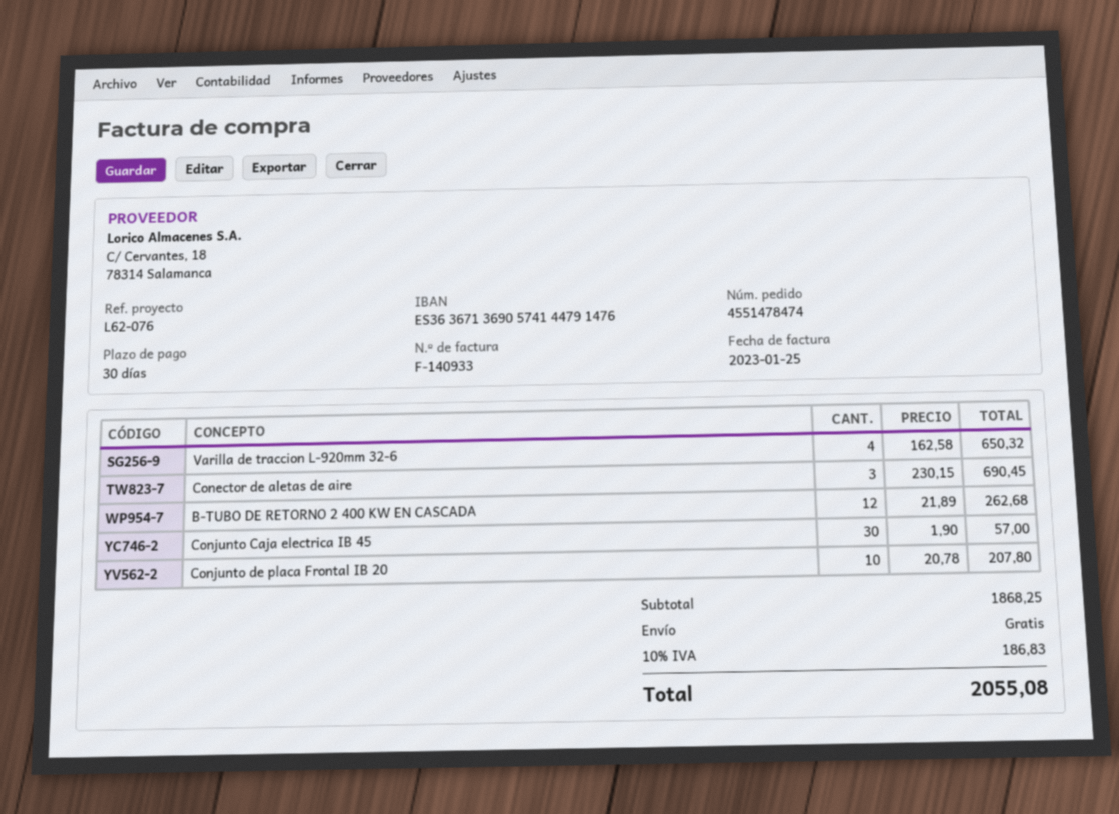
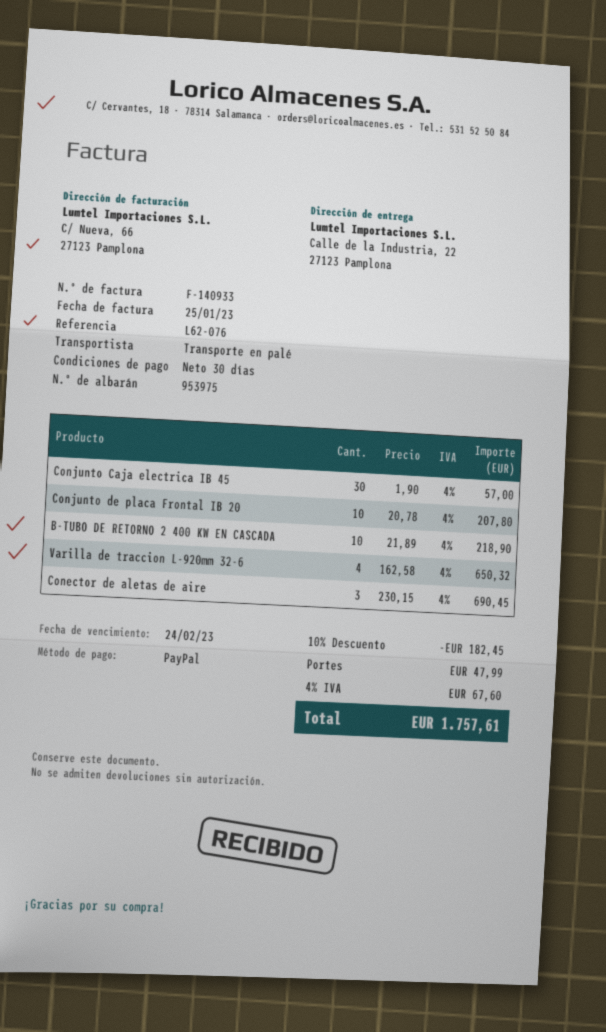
B-TUBO DE RETORNO 2 400 KW EN CASCADA: 12 x 21.89 = 262.68 -> 10 x 21.89 = 218.90
discount: none -> 10% = 182.45
shipping: 0.00 -> 47.99
tax: 10% = 186.83 -> 4% = 67.60
total: 2055.08 -> 1757.61

